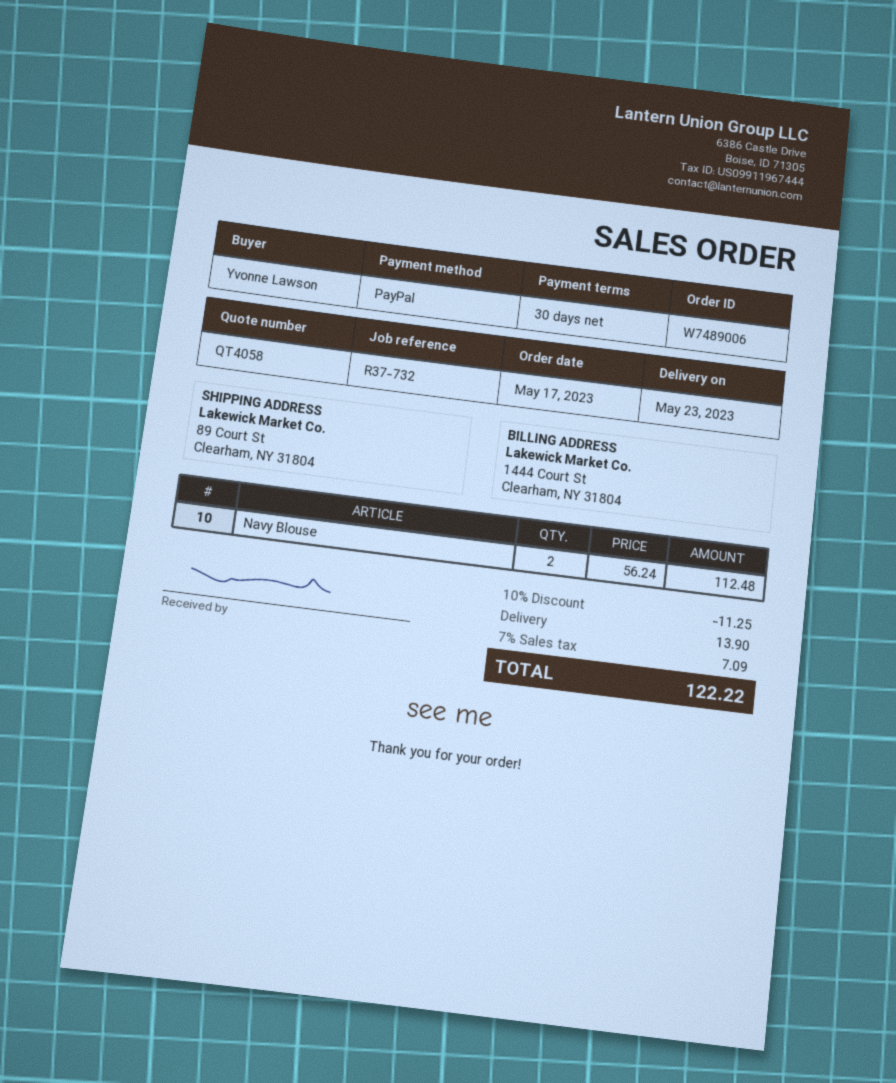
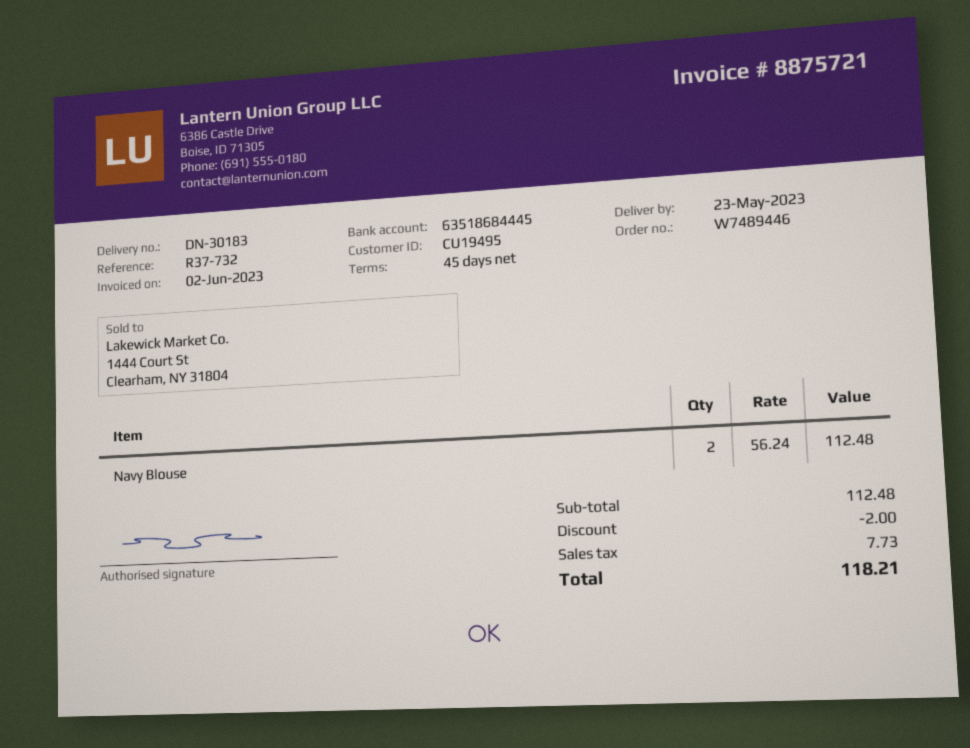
order number: W7489006 -> W7489446
payment terms: 30 days -> 45 days
discount: 11.25 -> 2.00
shipping: 13.90 -> none
tax: 7.09 -> 7.73
total: 122.22 -> 118.21

